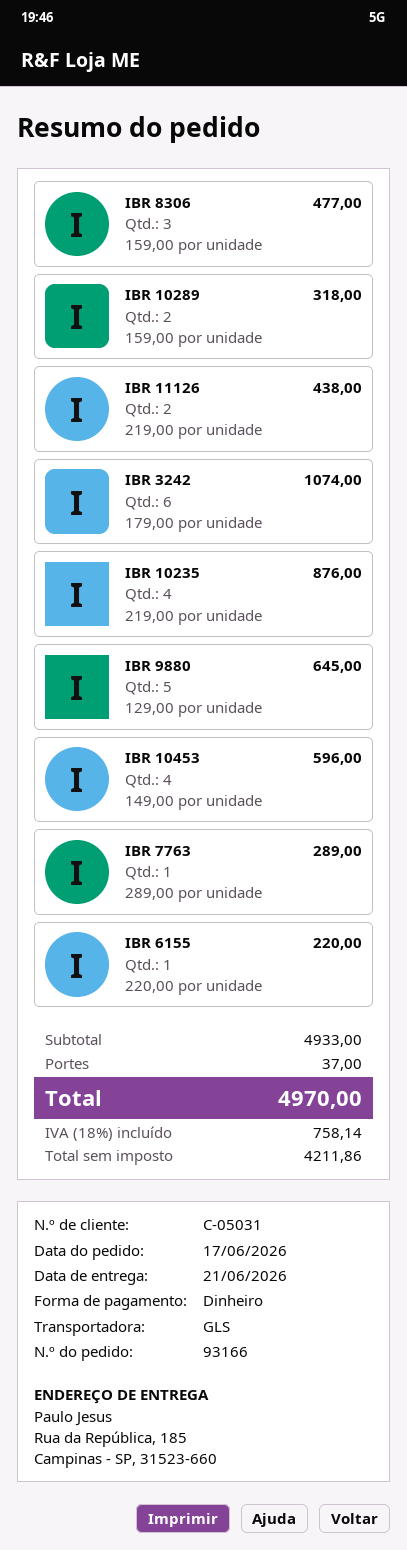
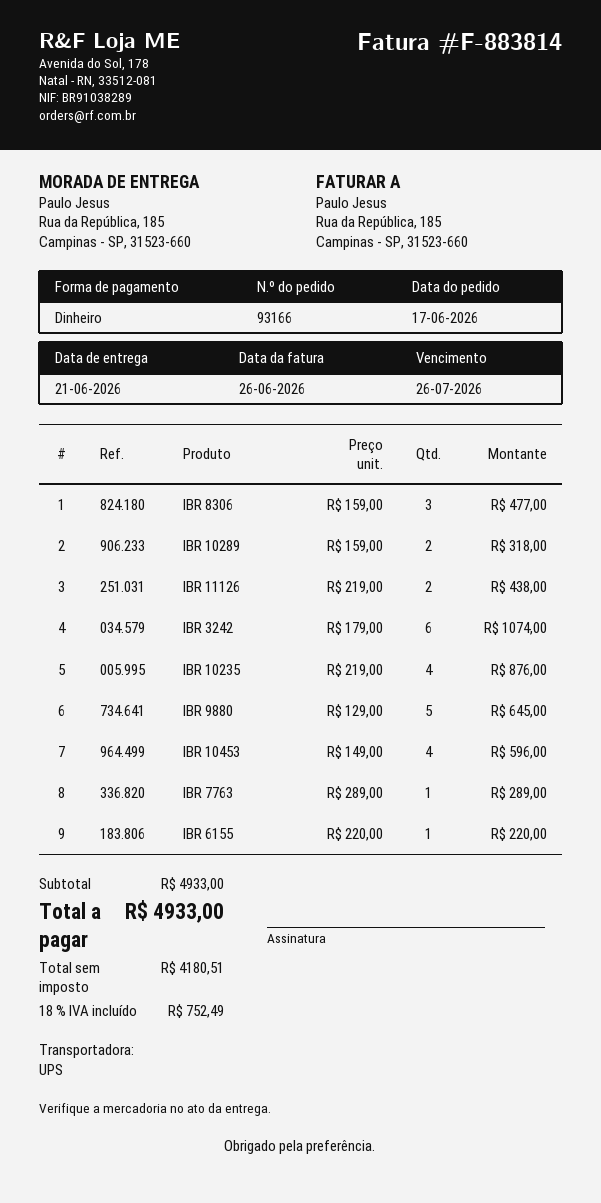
shipping method: GLS -> UPS
shipping: 37.00 -> none
net: 4211.86 -> 4180.51
tax: 18% = 758.14 -> 18% = 752.49
total: 4970.00 -> 4933.00

